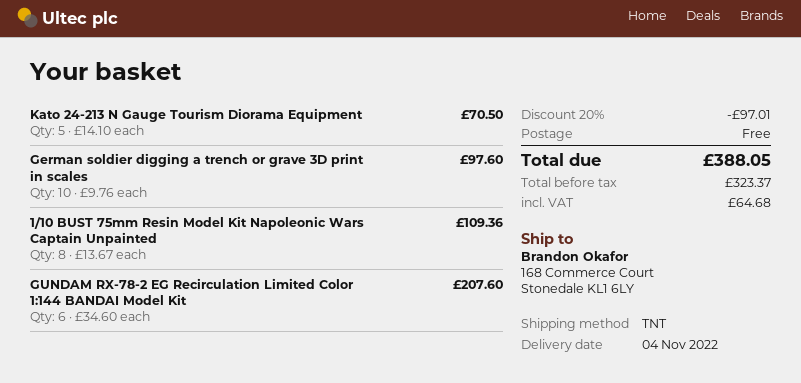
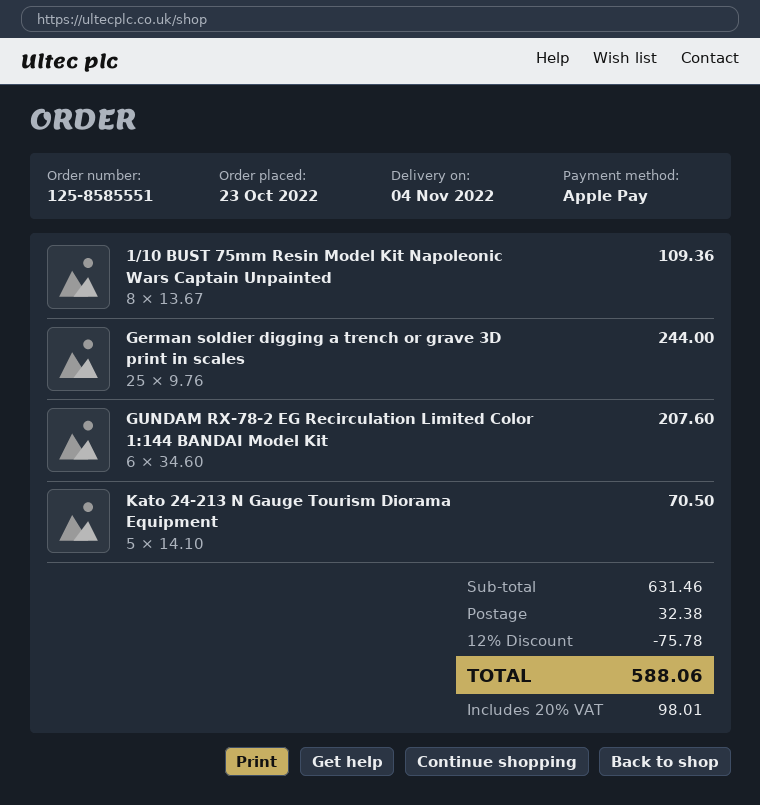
German soldier digging a trench or grave 3D print in scales: 10 x 9.76 = 97.60 -> 25 x 9.76 = 244.00
discount: 20% = 97.01 -> 12% = 75.78
shipping: 0.00 -> 32.38
tax: 64.68 -> 98.01
total: 388.05 -> 588.06

